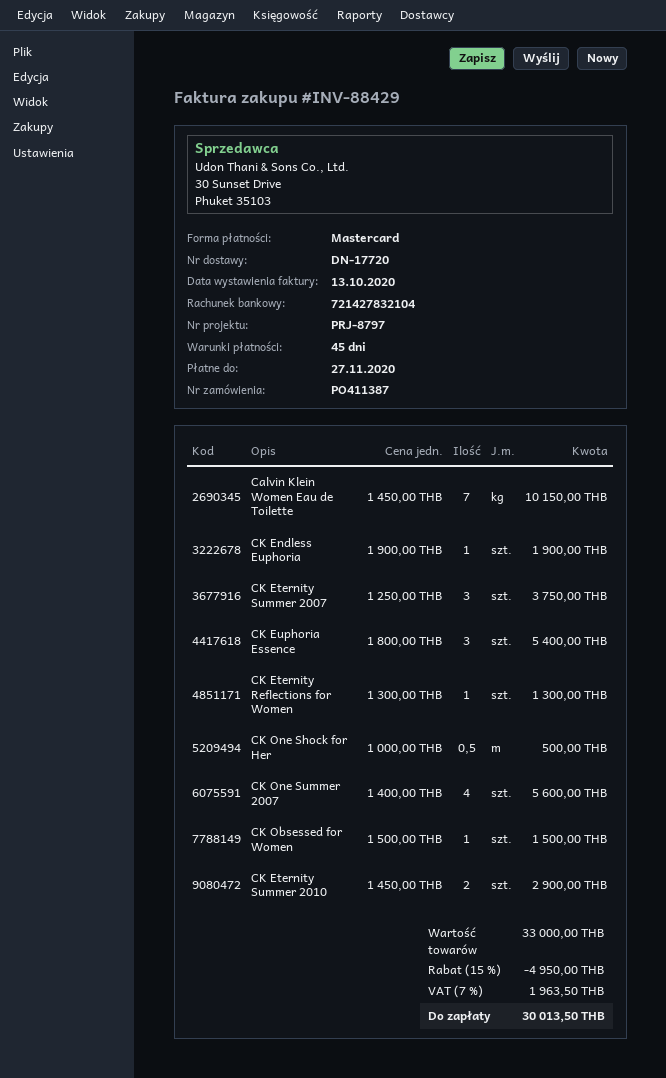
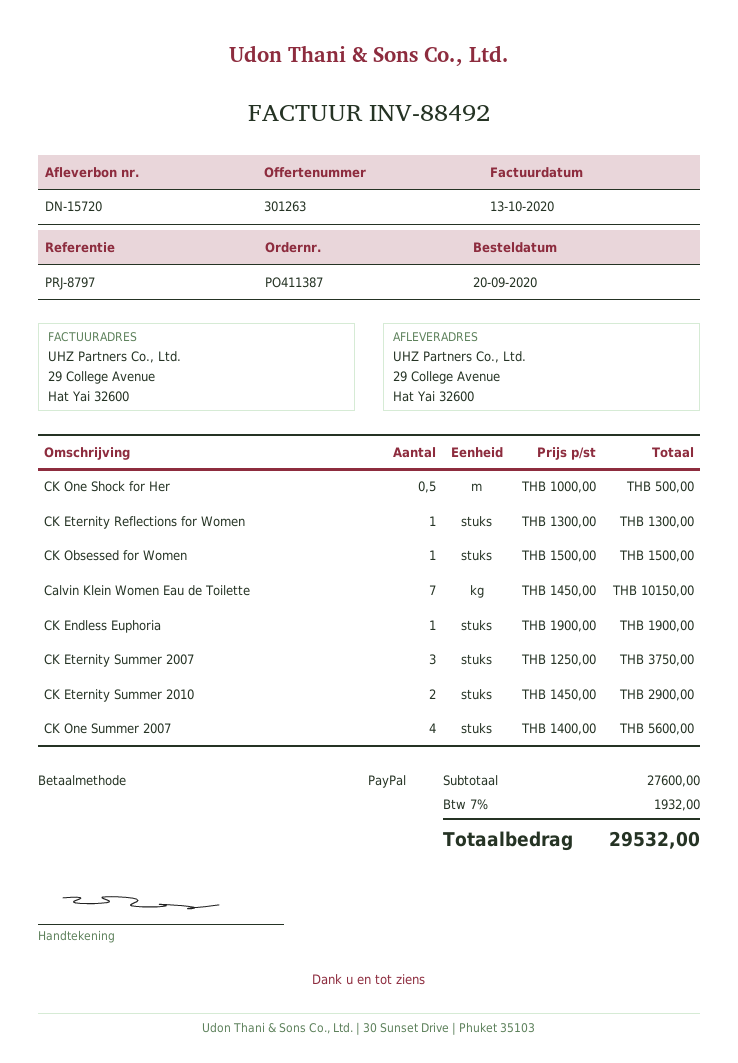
delivery note number: DN-17720 -> DN-15720
invoice number: INV-88429 -> INV-88492
payment method: Mastercard -> PayPal
CK Euphoria Essence: 3 x 1800.00 = 5400.00 -> none
subtotal: 33000.00 -> 27600.00
discount: 15% = 4950.00 -> none
tax: 7% = 1963.50 -> 7% = 1932.00
total: 30013.50 -> 29532.00

